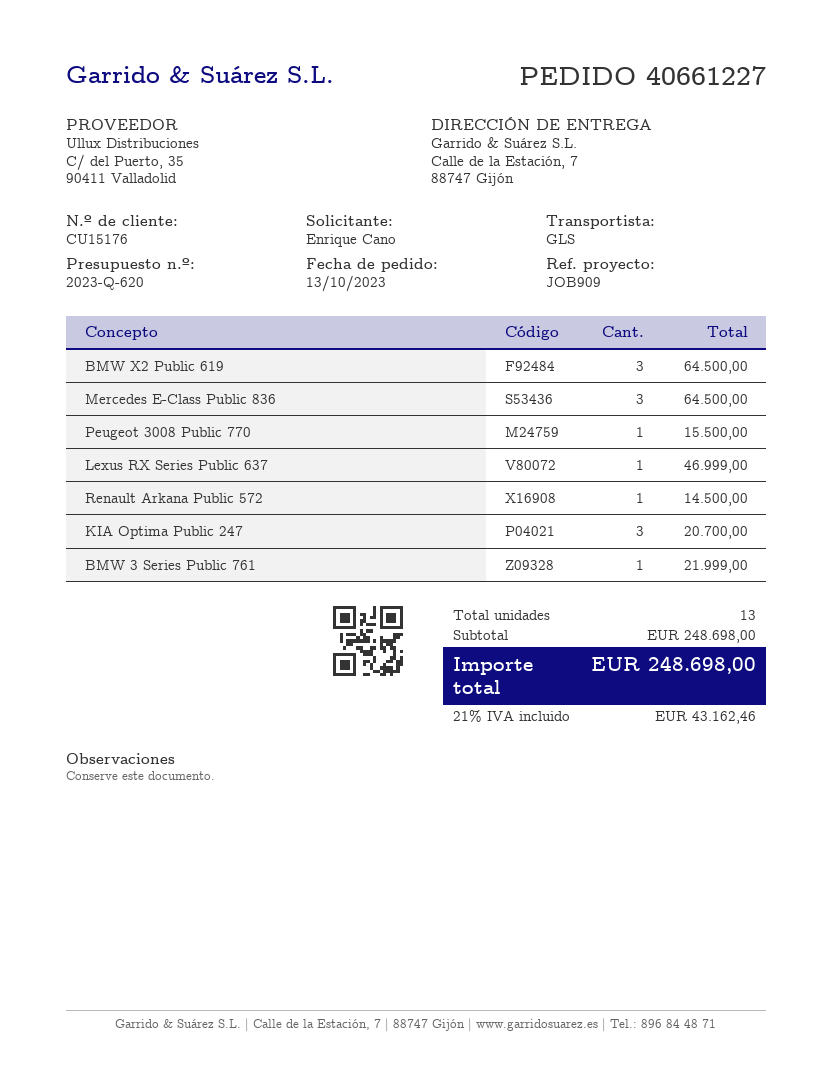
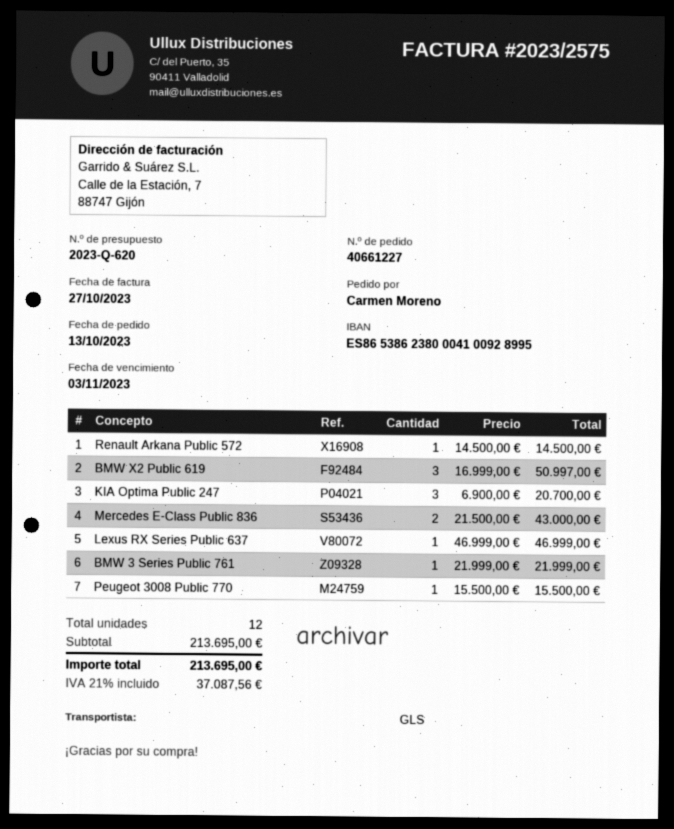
ordered by: Enrique Cano -> Carmen Moreno
BMW X2 Public 619: 3 for 64500.00 -> 3 for 50997.00
Mercedes E-Class Public 836: 3 for 64500.00 -> 2 for 43000.00
total quantity: 13 -> 12
subtotal: 248698.00 -> 213695.00
tax: 21% = 43162.46 -> 21% = 37087.56
total: 248698.00 -> 213695.00

